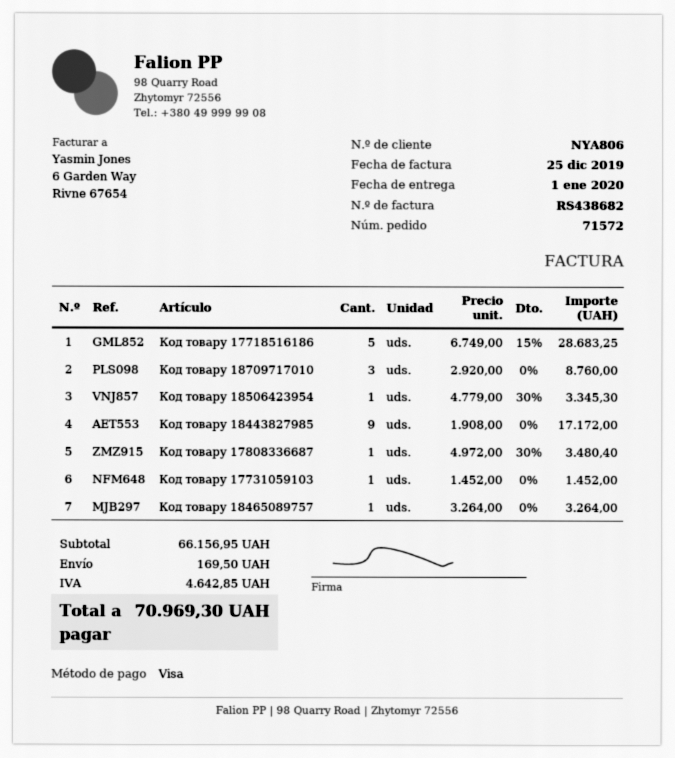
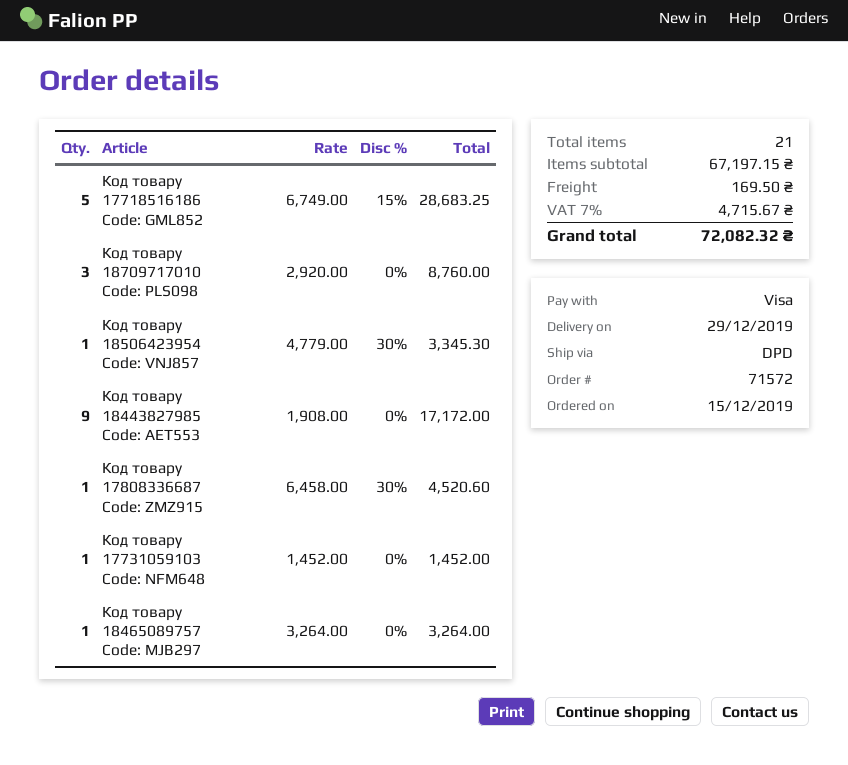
delivery date: 2020-01-01 -> 2019-12-29
Код товару 17808336687: 1 x 4972.00 - 30% = 3480.40 -> 1 x 6458.00 - 30% = 4520.60
subtotal: 66156.95 -> 67197.15
tax: 4642.85 -> 4715.67
total: 70969.30 -> 72082.32

